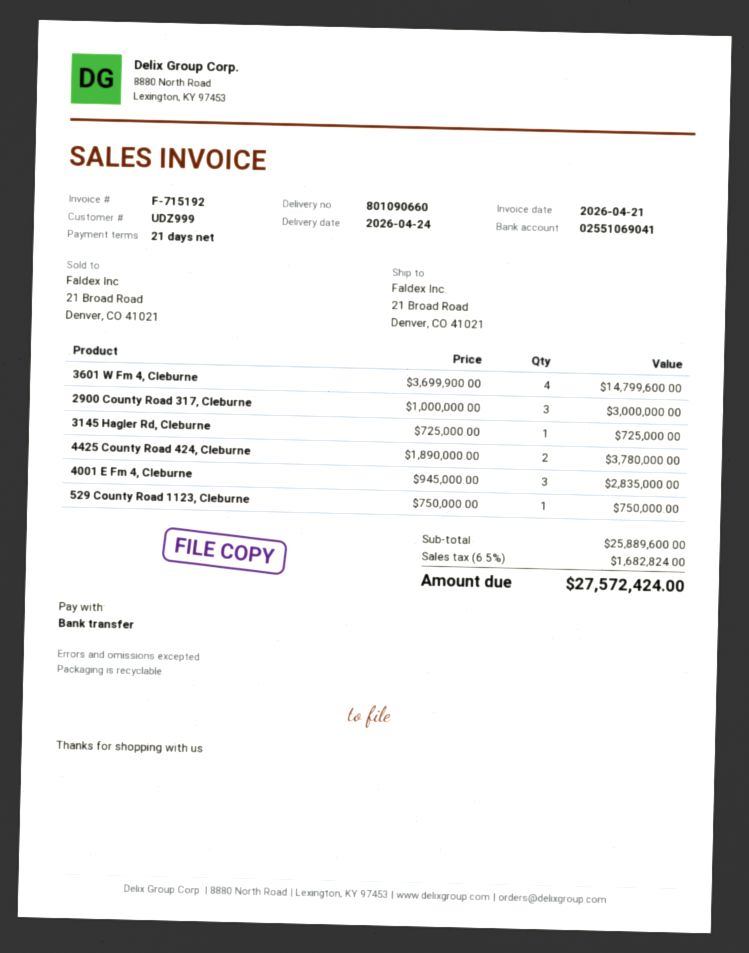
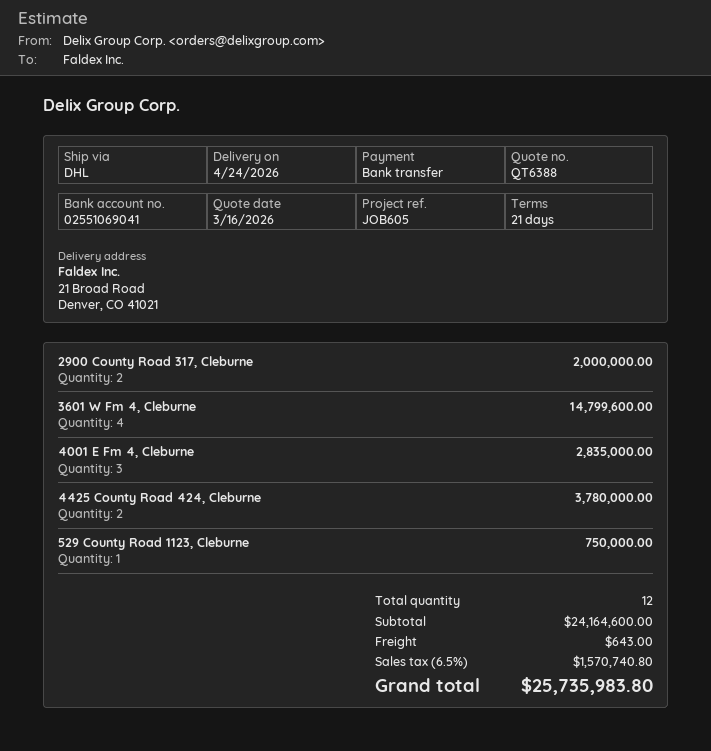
2900 County Road 317, Cleburne: 3 for 3000000.00 -> 2 for 2000000.00
3145 Hagler Rd, Cleburne: 1 for 725000.00 -> none
subtotal: 25889600.00 -> 24164600.00
shipping: none -> 643.00
tax: 6.5% = 1682824.00 -> 6.5% = 1570740.80
total: 27572424.00 -> 25735983.80

